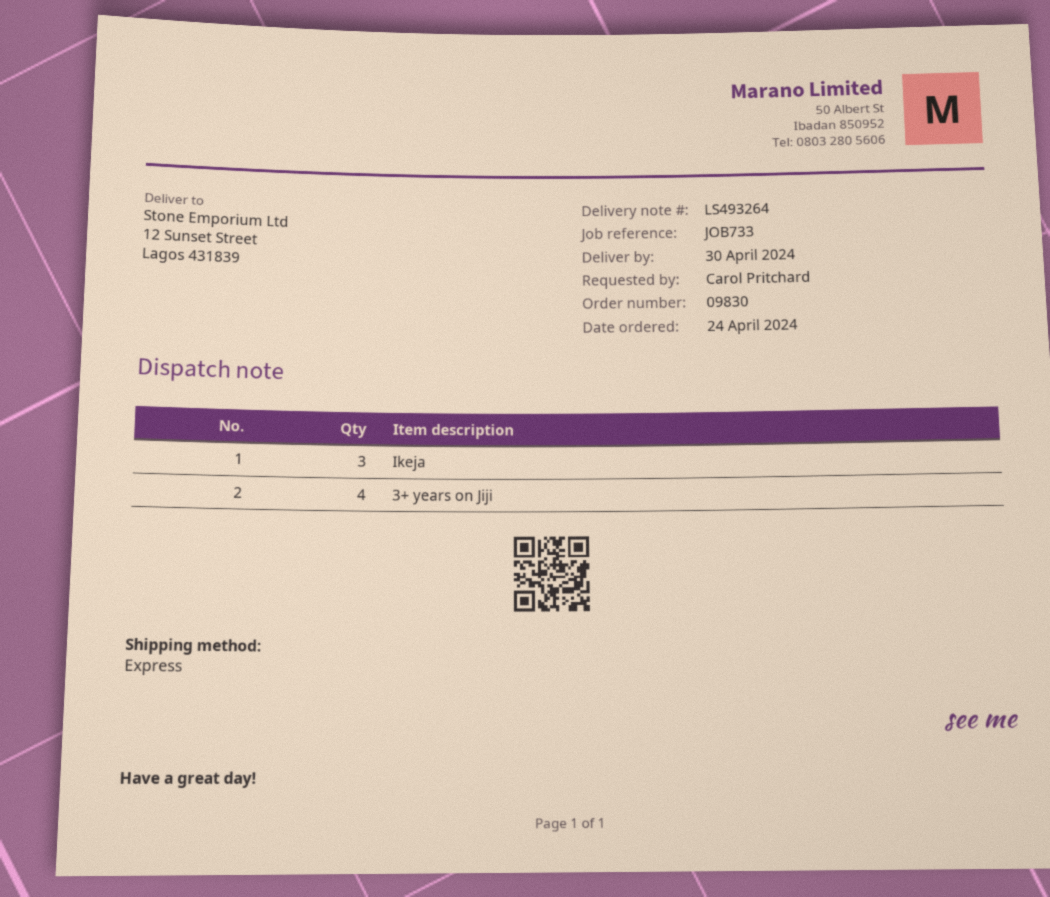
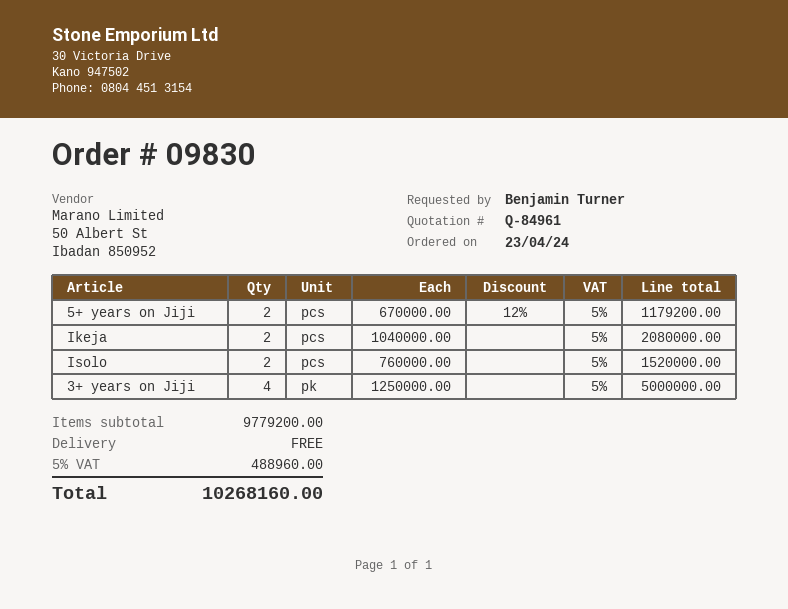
order date: 2024-04-24 -> 2024-04-23
ordered by: Carol Pritchard -> Benjamin Turner
Ikeja: 3 -> 2
5+ years on Jiji: none -> 2
Isolo: none -> 2

